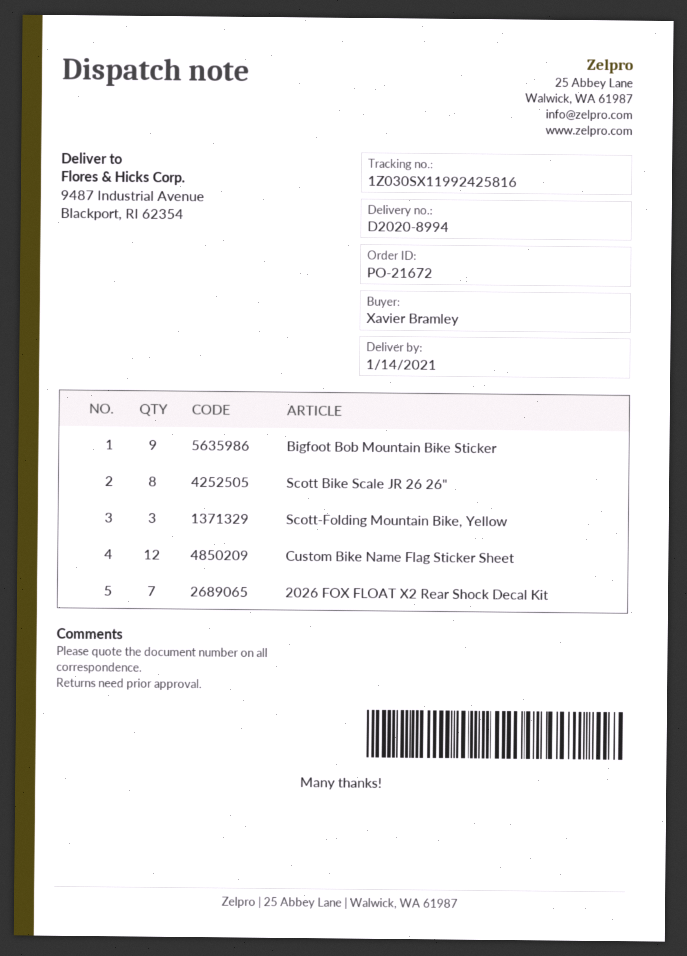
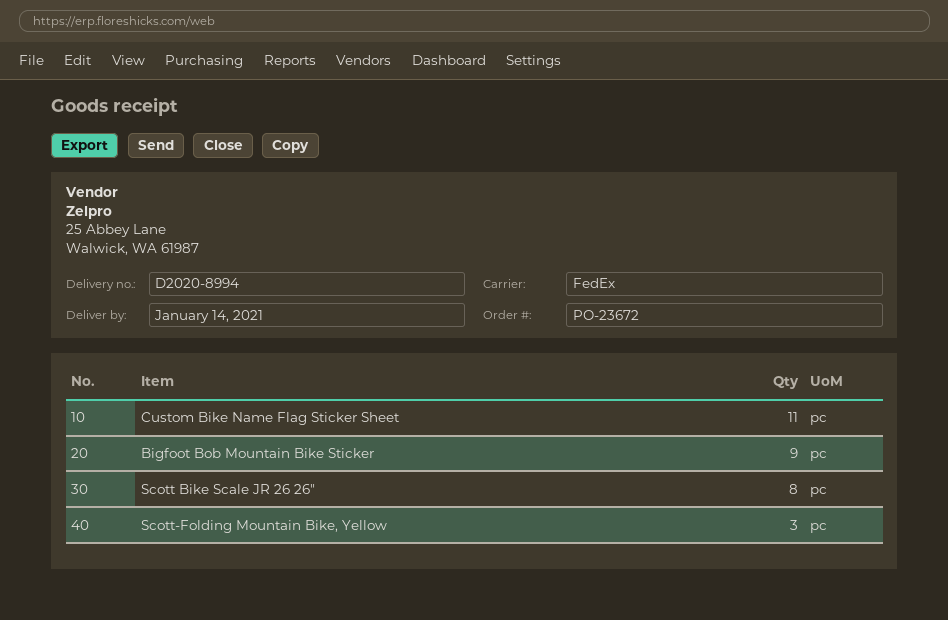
order number: PO-21672 -> PO-23672
Custom Bike Name Flag Sticker Sheet: 12 -> 11
2026 FOX FLOAT X2 Rear Shock Decal Kit: 7 -> none

